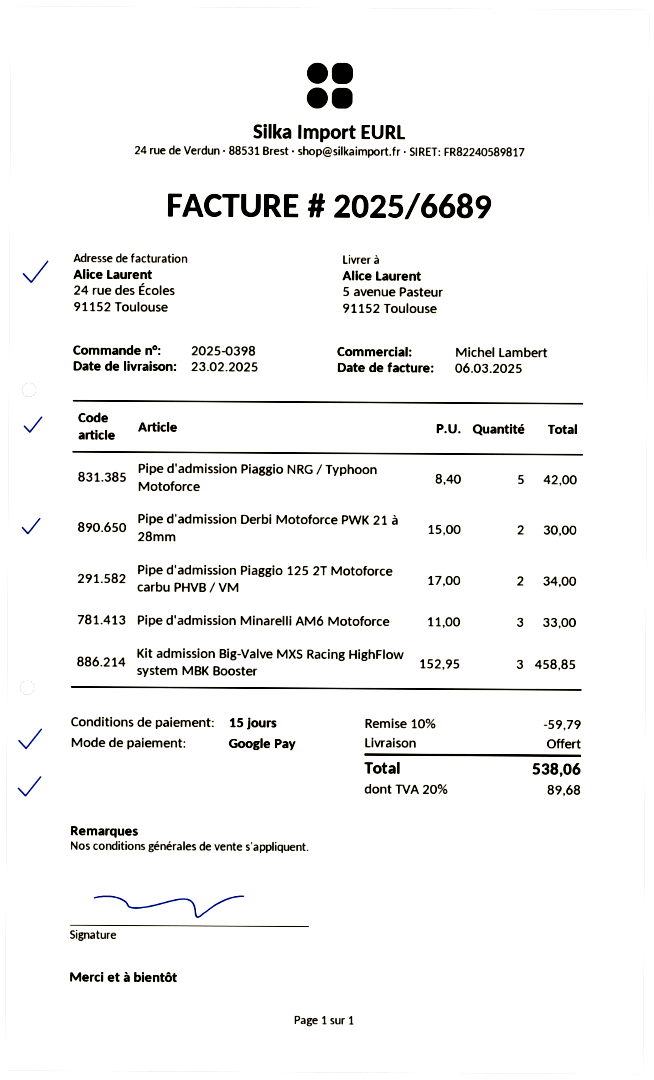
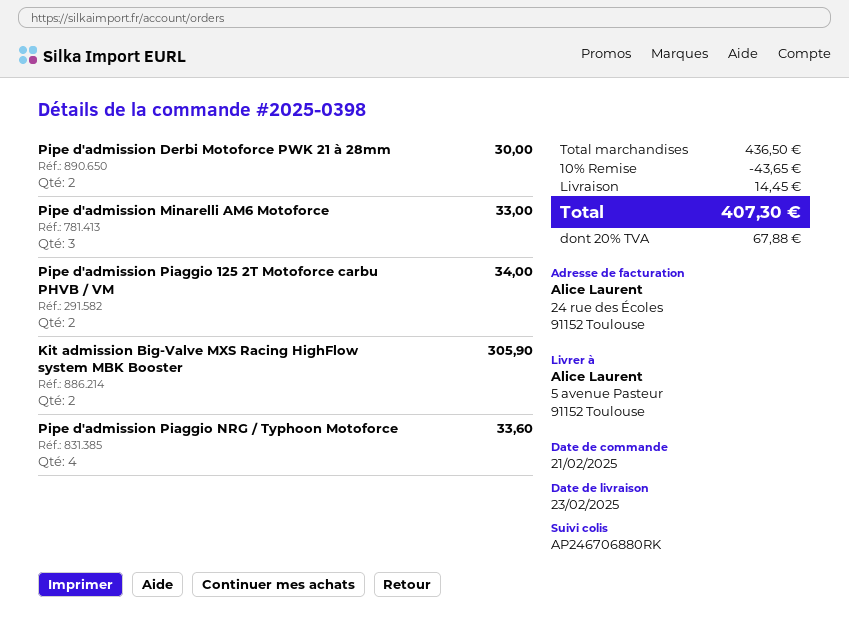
Pipe d'admission Piaggio NRG / Typhoon Motoforce: 5 for 42.00 -> 4 for 33.60
Kit admission Big-Valve MXS Racing HighFlow system MBK Booster: 3 for 458.85 -> 2 for 305.90
discount: 10% = 59.79 -> 10% = 43.65
shipping: 0.00 -> 14.45
tax: 20% = 89.68 -> 20% = 67.88
total: 538.06 -> 407.30

